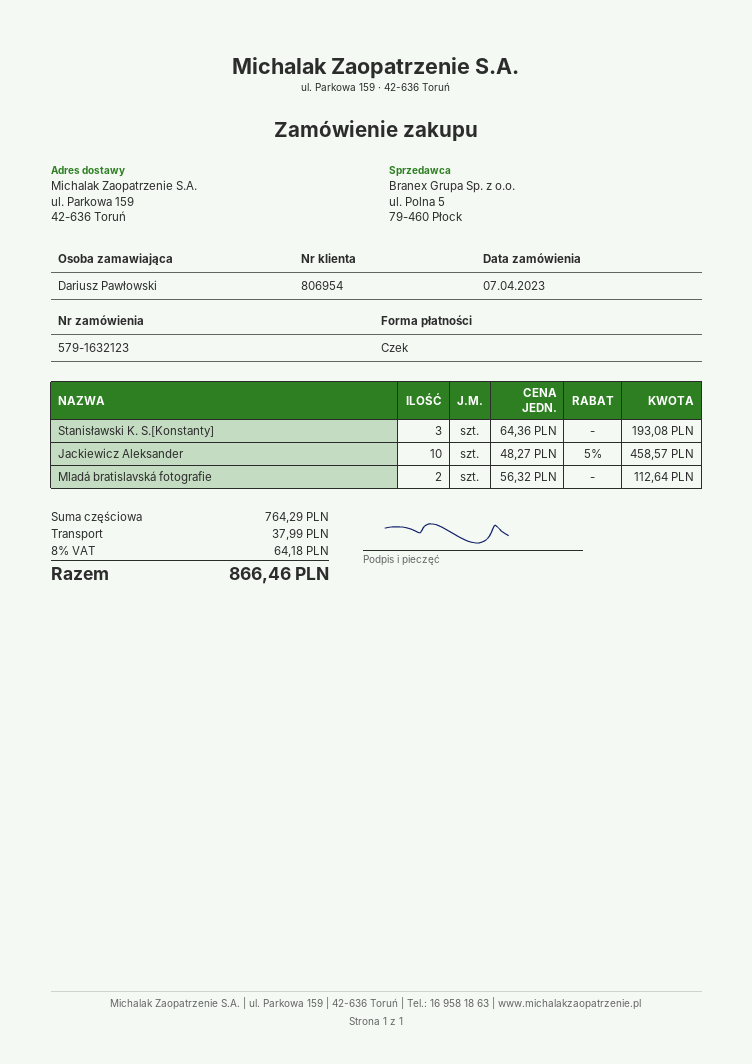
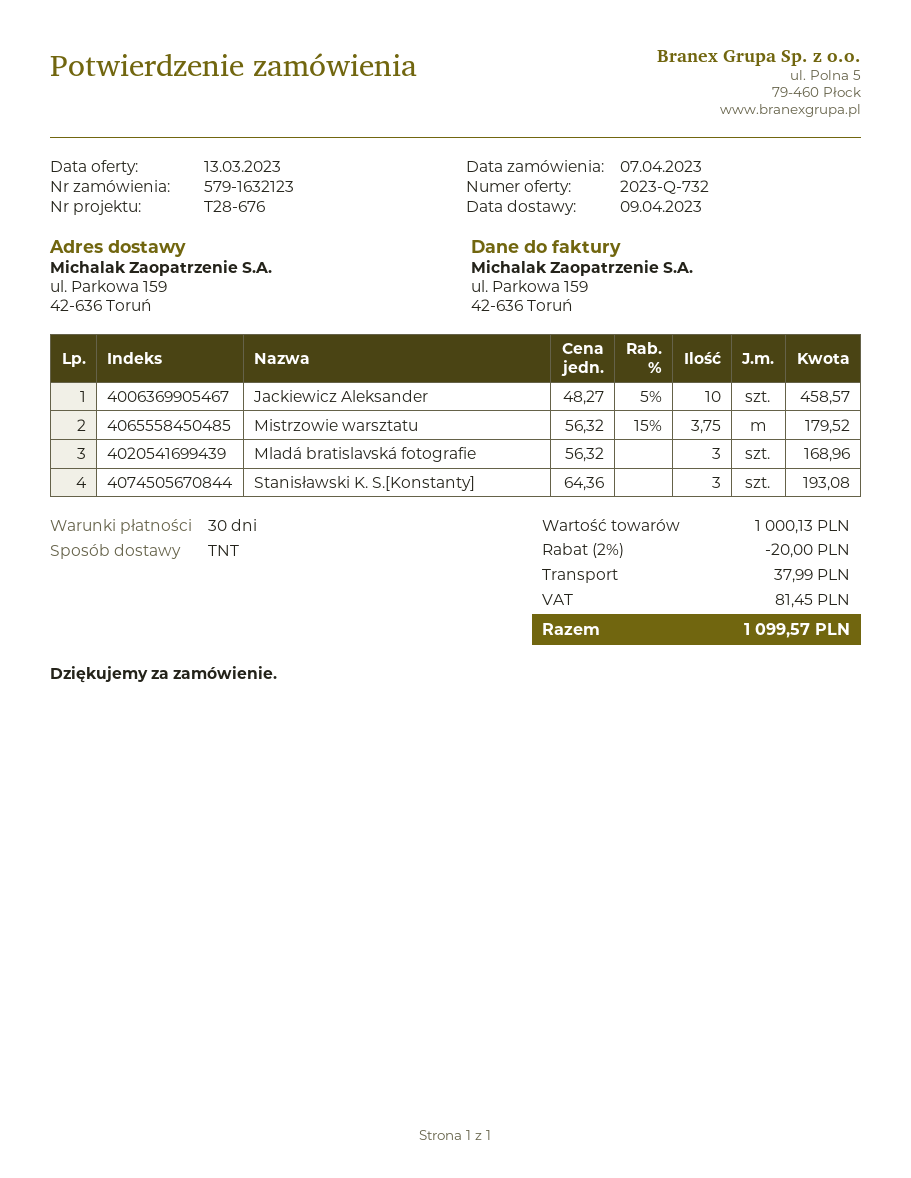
Mladá bratislavská fotografie: 2 x 56.32 = 112.64 -> 3 x 56.32 = 168.96
Mistrzowie warsztatu: none -> 3.75 x 56.32 - 15% = 179.52
subtotal: 764.29 -> 1000.13
discount: none -> 2% = 20.00
tax: 64.18 -> 81.45
total: 866.46 -> 1099.57

